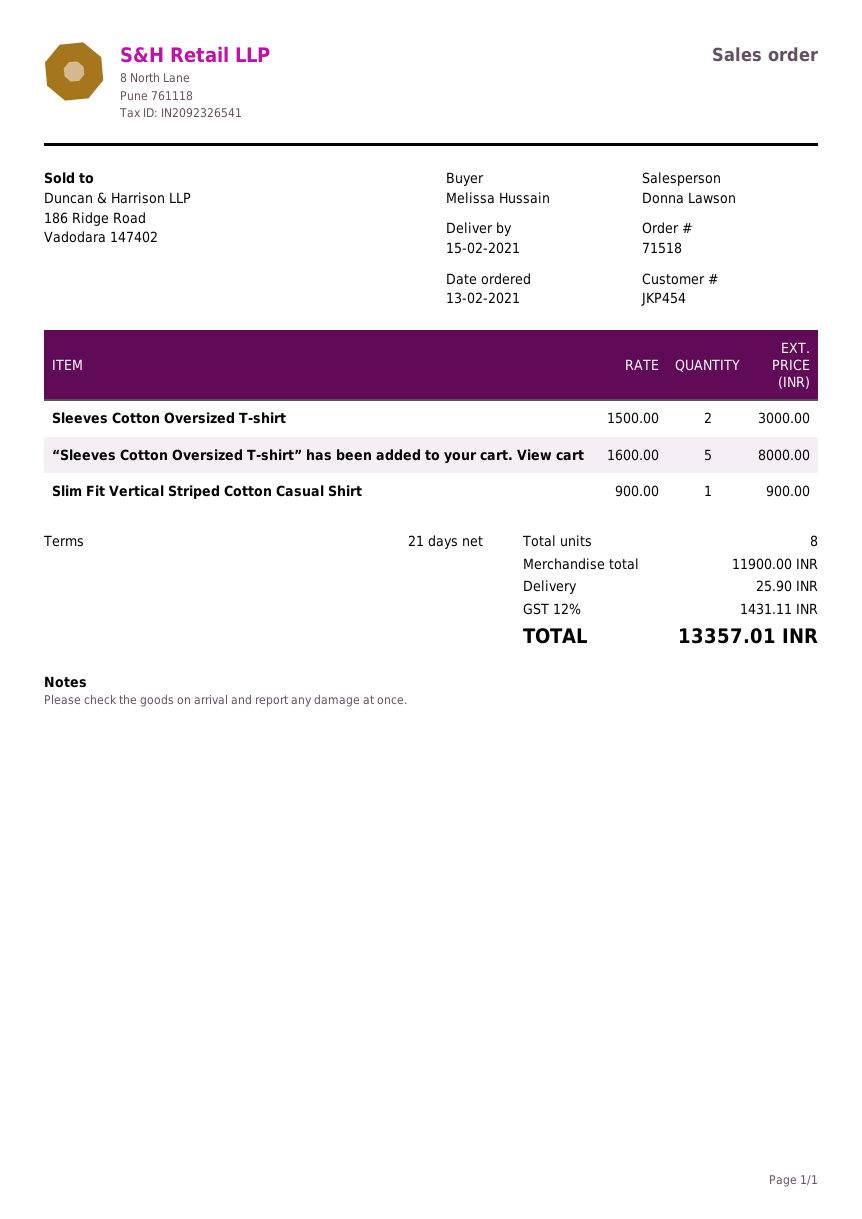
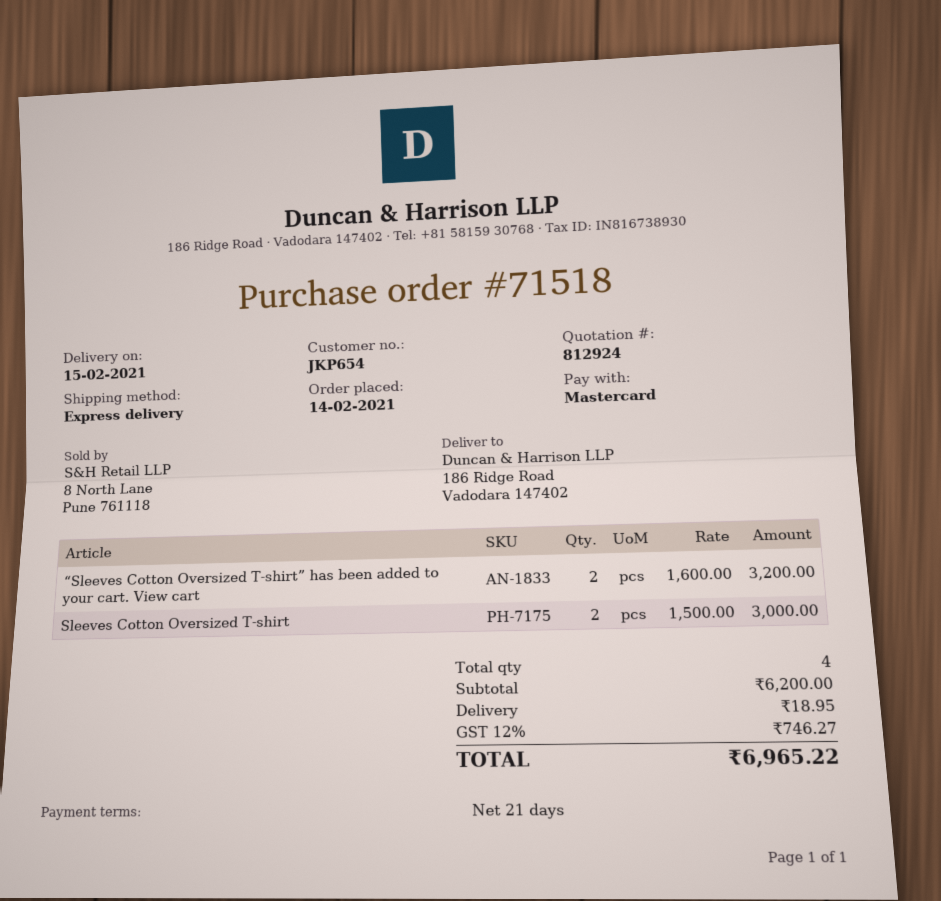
order date: 2021-02-13 -> 2021-02-14
customer number: JKP454 -> JKP654
“Sleeves Cotton Oversized T-shirt” has been added to your cart. View cart: 5 x 1600.00 = 8000.00 -> 2 x 1600.00 = 3200.00
Slim Fit Vertical Striped Cotton Casual Shirt: 1 x 900.00 = 900.00 -> none
total quantity: 8 -> 4
subtotal: 11900.00 -> 6200.00
shipping: 25.90 -> 18.95
tax: 12% = 1431.11 -> 12% = 746.27
total: 13357.01 -> 6965.22

